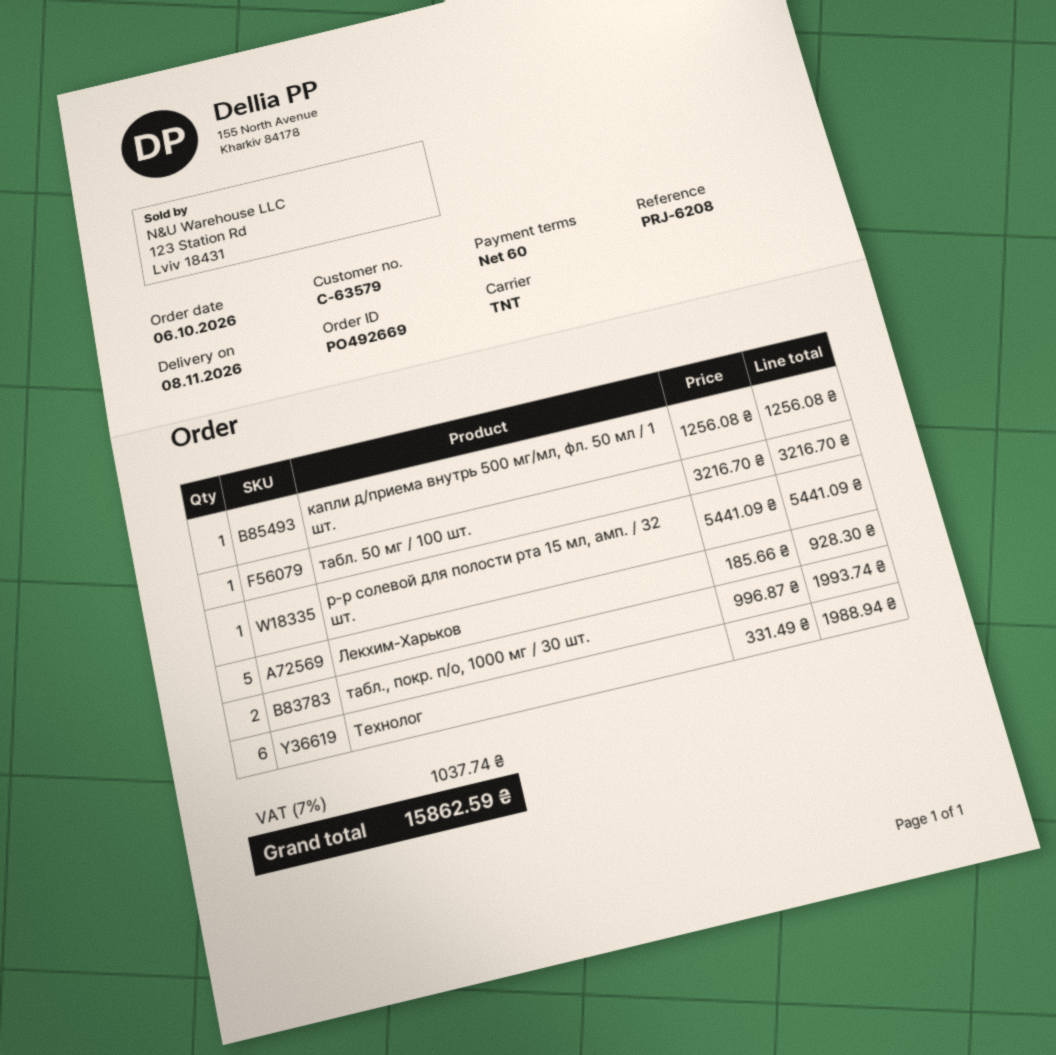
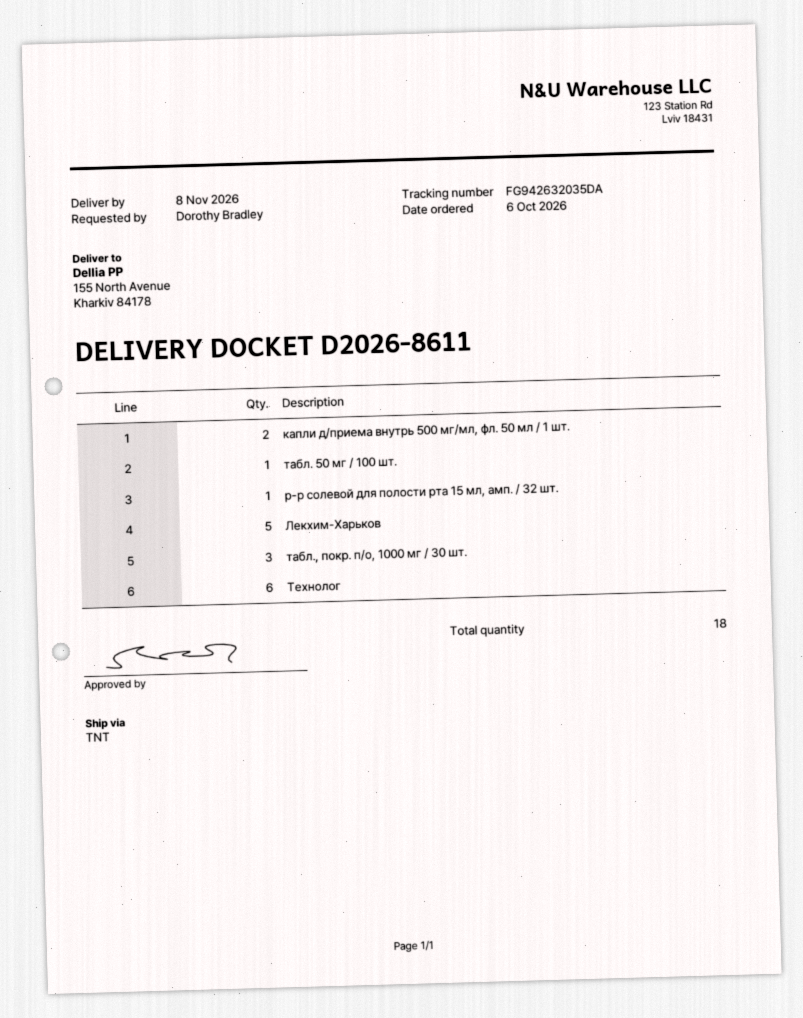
капли д/приема внутрь 500 мг/мл, фл. 50 мл / 1 шт.: 1 -> 2
табл., покр. п/о, 1000 мг / 30 шт.: 2 -> 3

